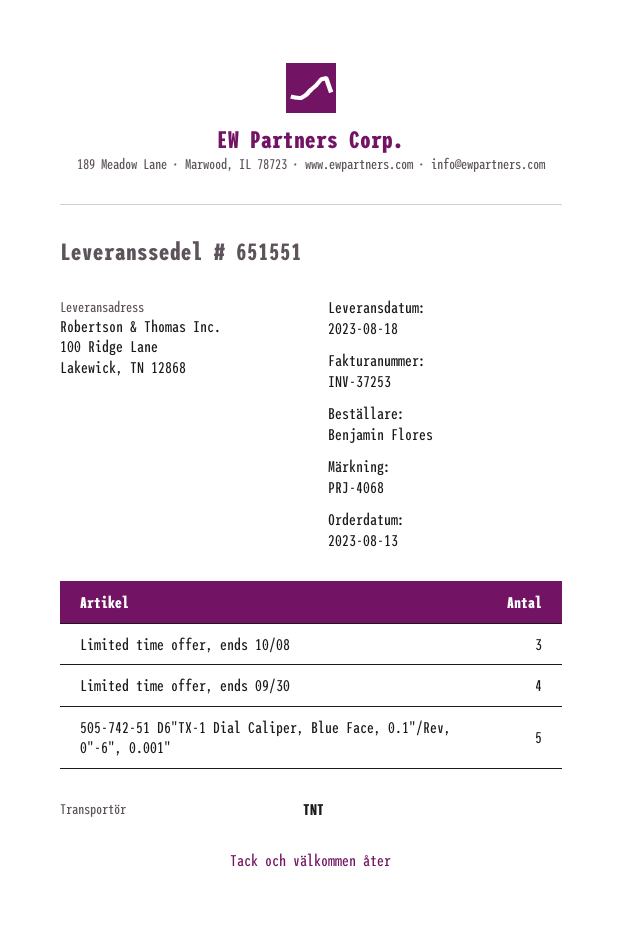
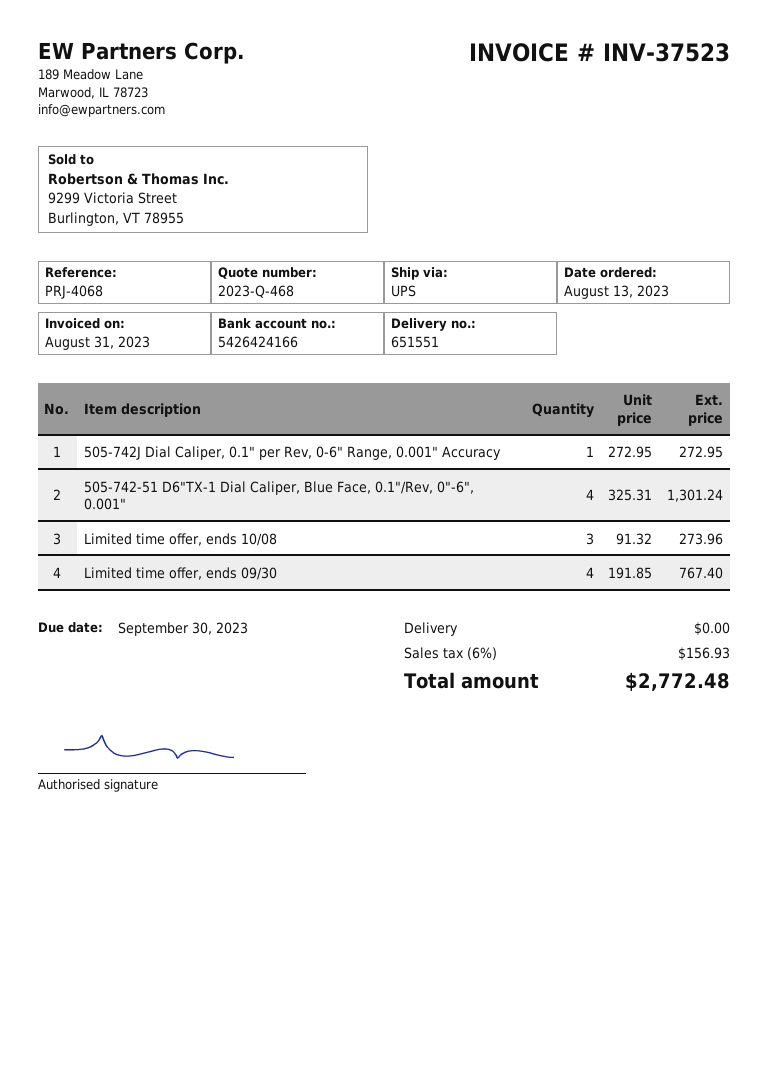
invoice number: INV-37253 -> INV-37523
shipping method: TNT -> UPS
505-742-51 D6"TX-1 Dial Caliper, Blue Face, 0.1"/Rev, 0"-6", 0.001": 5 -> 4
505-742J Dial Caliper, 0.1" per Rev, 0-6" Range, 0.001" Accuracy: none -> 1

